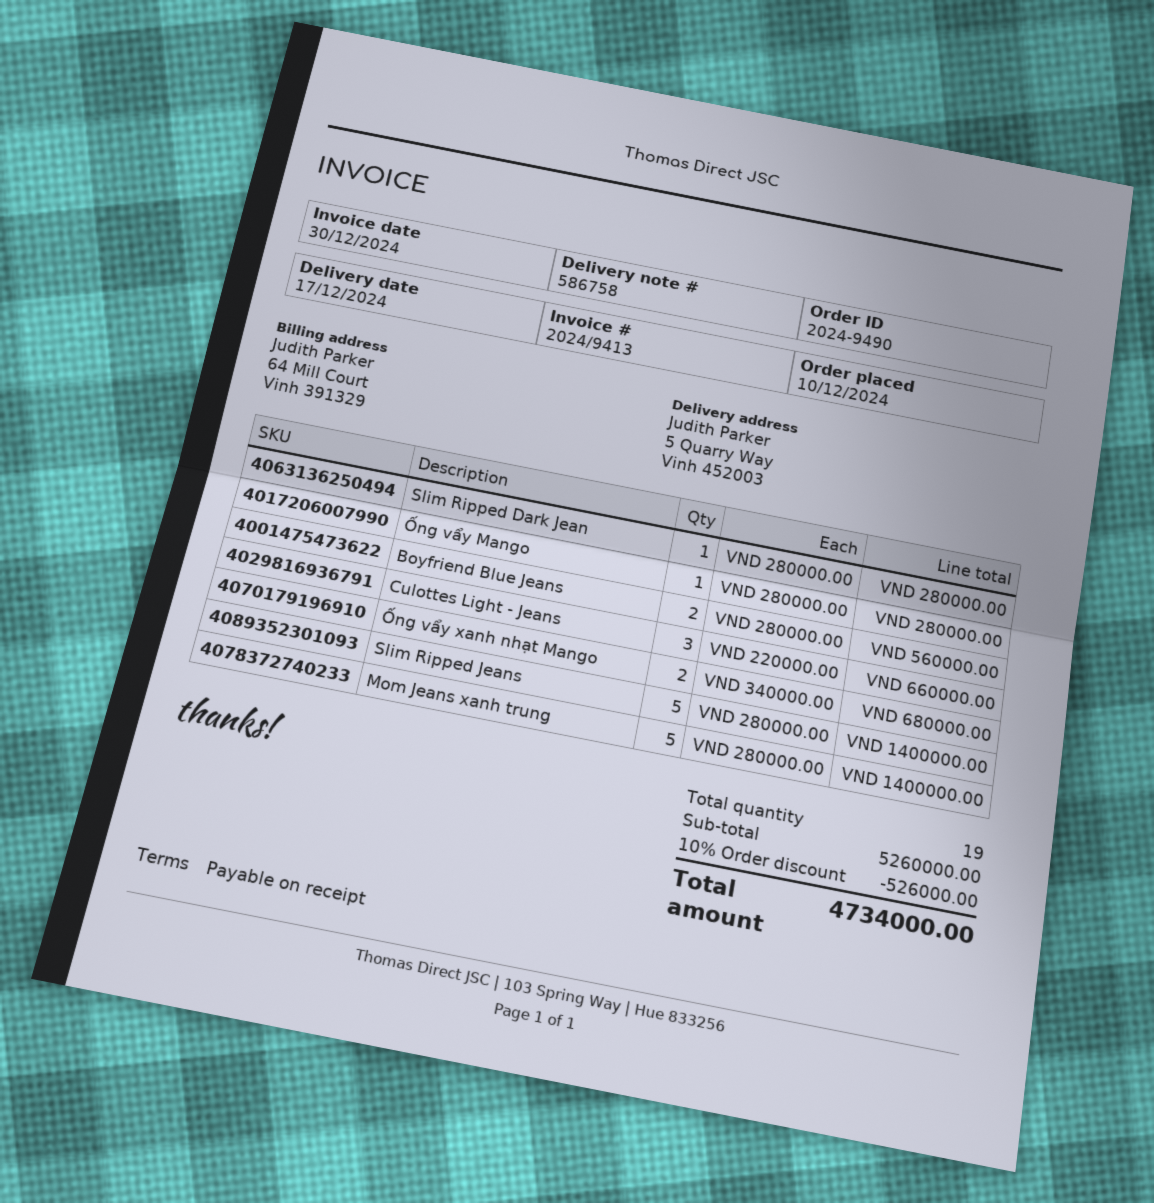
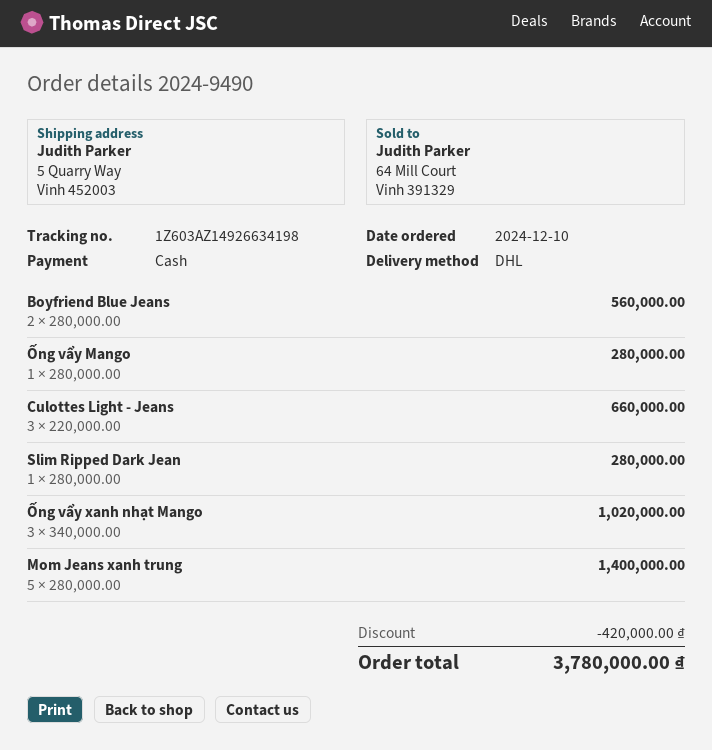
Ống vẩy xanh nhạt Mango: 2 x 340000.00 = 680000.00 -> 3 x 340000.00 = 1020000.00
Slim Ripped Jeans: 5 x 280000.00 = 1400000.00 -> none
discount: 526000.00 -> 420000.00
total: 4734000.00 -> 3780000.00

